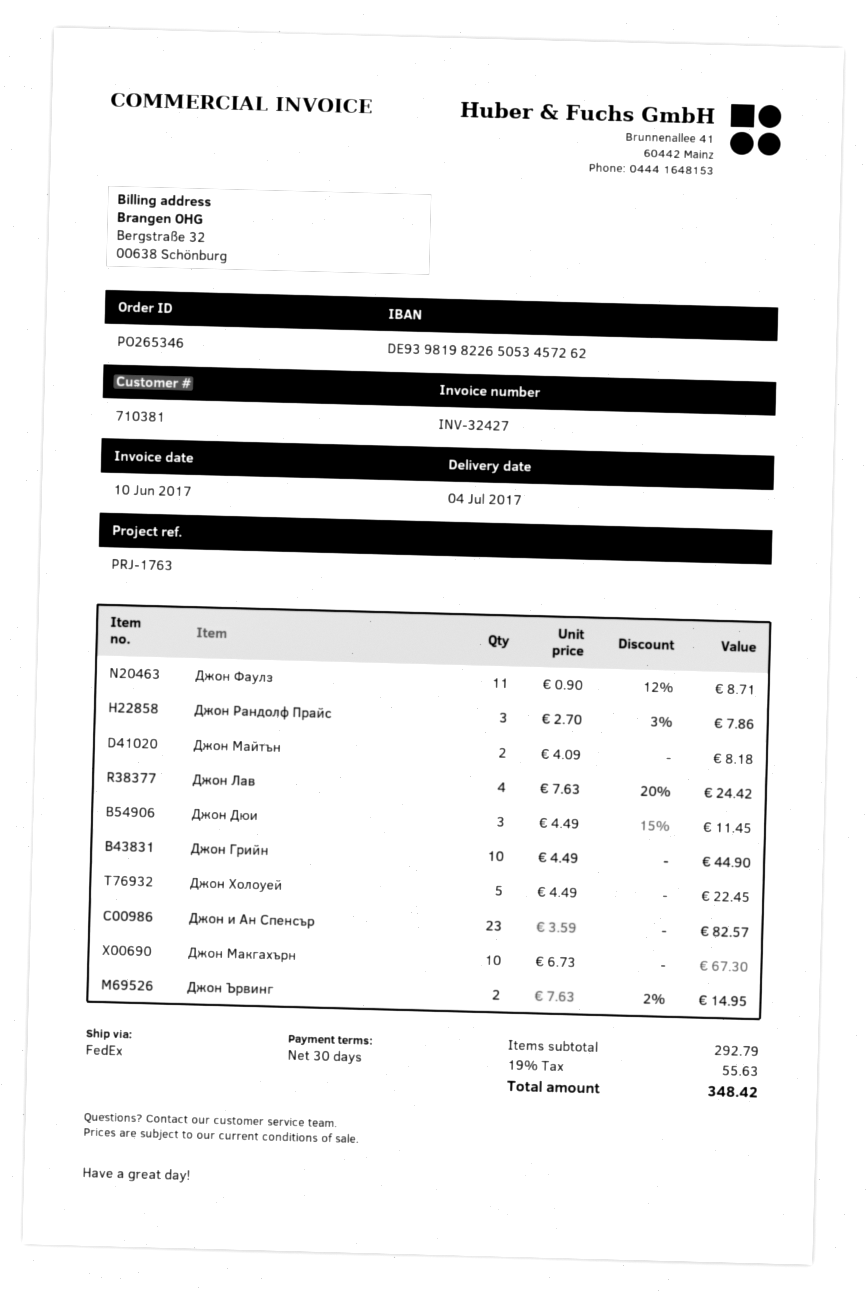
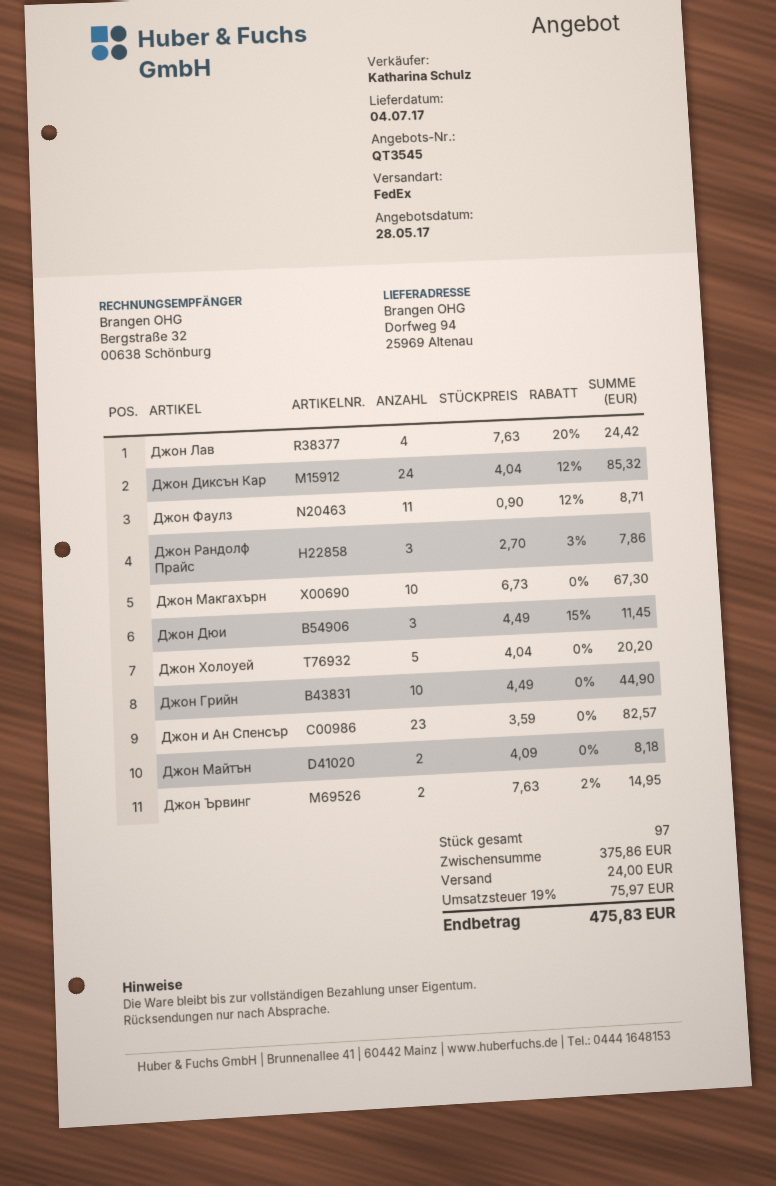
Джон Холоуей: 5 x 4.49 = 22.45 -> 5 x 4.04 = 20.20
Джон Диксън Кар: none -> 24 x 4.04 - 12% = 85.32
subtotal: 292.79 -> 375.86
shipping: none -> 24.00
tax: 19% = 55.63 -> 19% = 75.97
total: 348.42 -> 475.83

